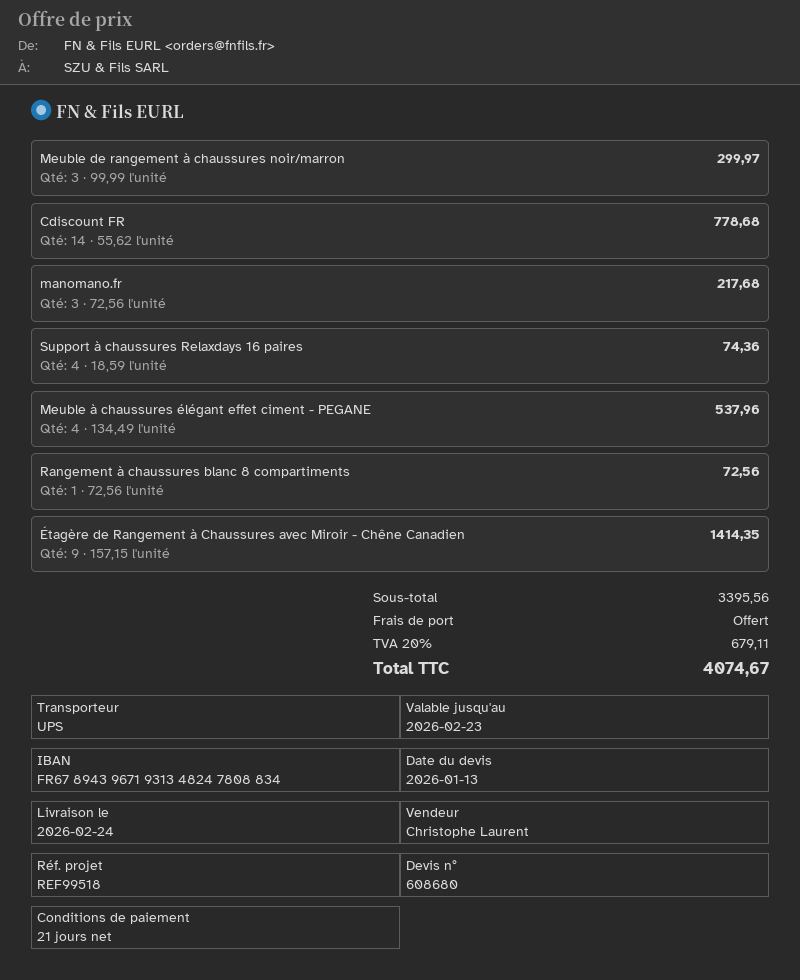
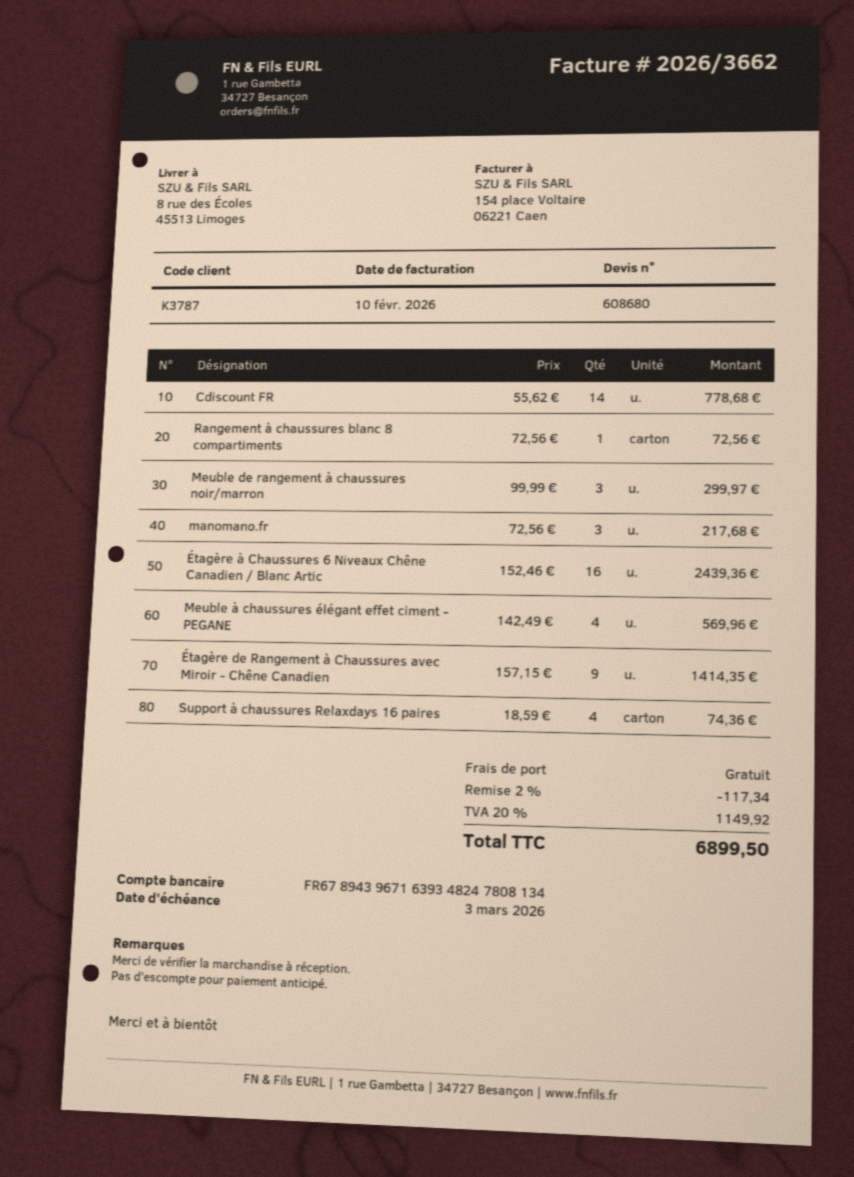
bank account: FR6789439671931348247808834 -> FR6789439671639348247808134
Meuble à chaussures élégant effet ciment - PEGANE: 4 x 134.49 = 537.96 -> 4 x 142.49 = 569.96
Étagère à Chaussures 6 Niveaux Chêne Canadien / Blanc Artic: none -> 16 x 152.46 = 2439.36
discount: none -> 2% = 117.34
tax: 20% = 679.11 -> 20% = 1149.92
total: 4074.67 -> 6899.50

